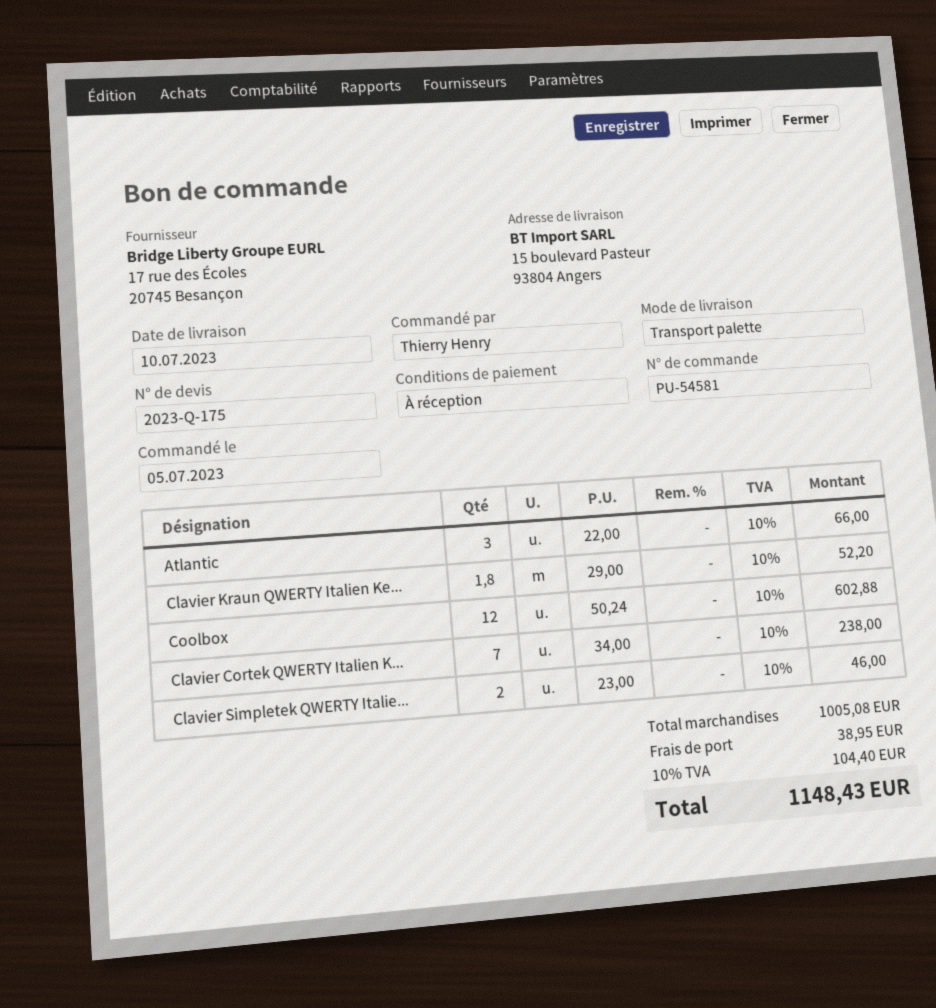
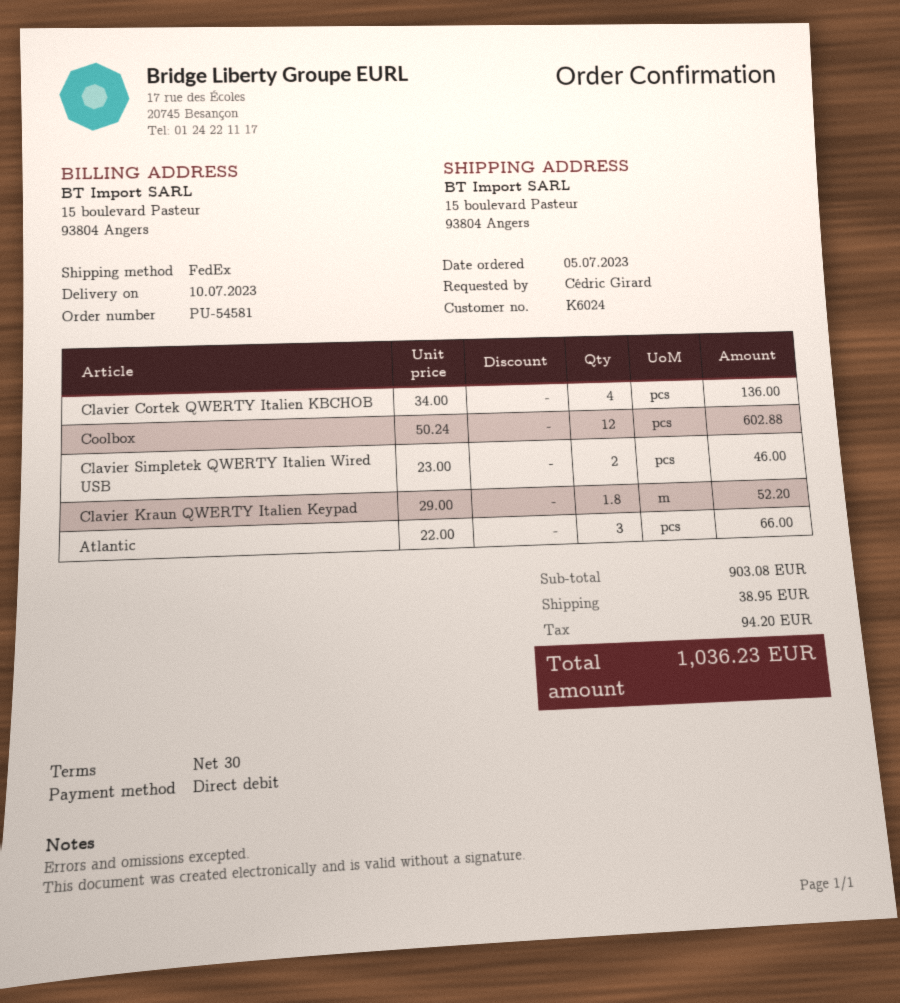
payment terms: on receipt -> 30 days
ordered by: Thierry Henry -> Cédric Girard
shipping method: pallet freight -> FedEx
Clavier Cortek QWERTY Italien K...: 7 x 34.00 = 238.00 -> 4 x 34.00 = 136.00
subtotal: 1005.08 -> 903.08
tax: 104.40 -> 94.20
total: 1148.43 -> 1036.23

